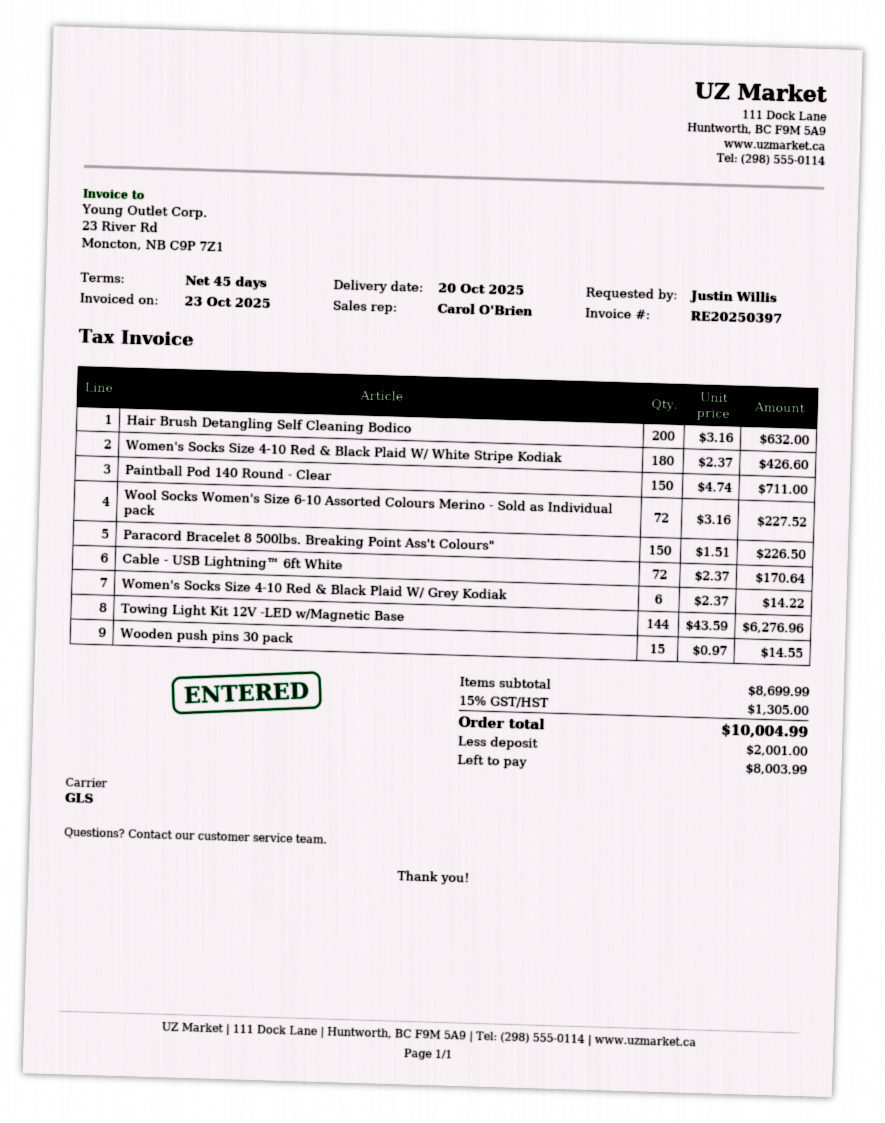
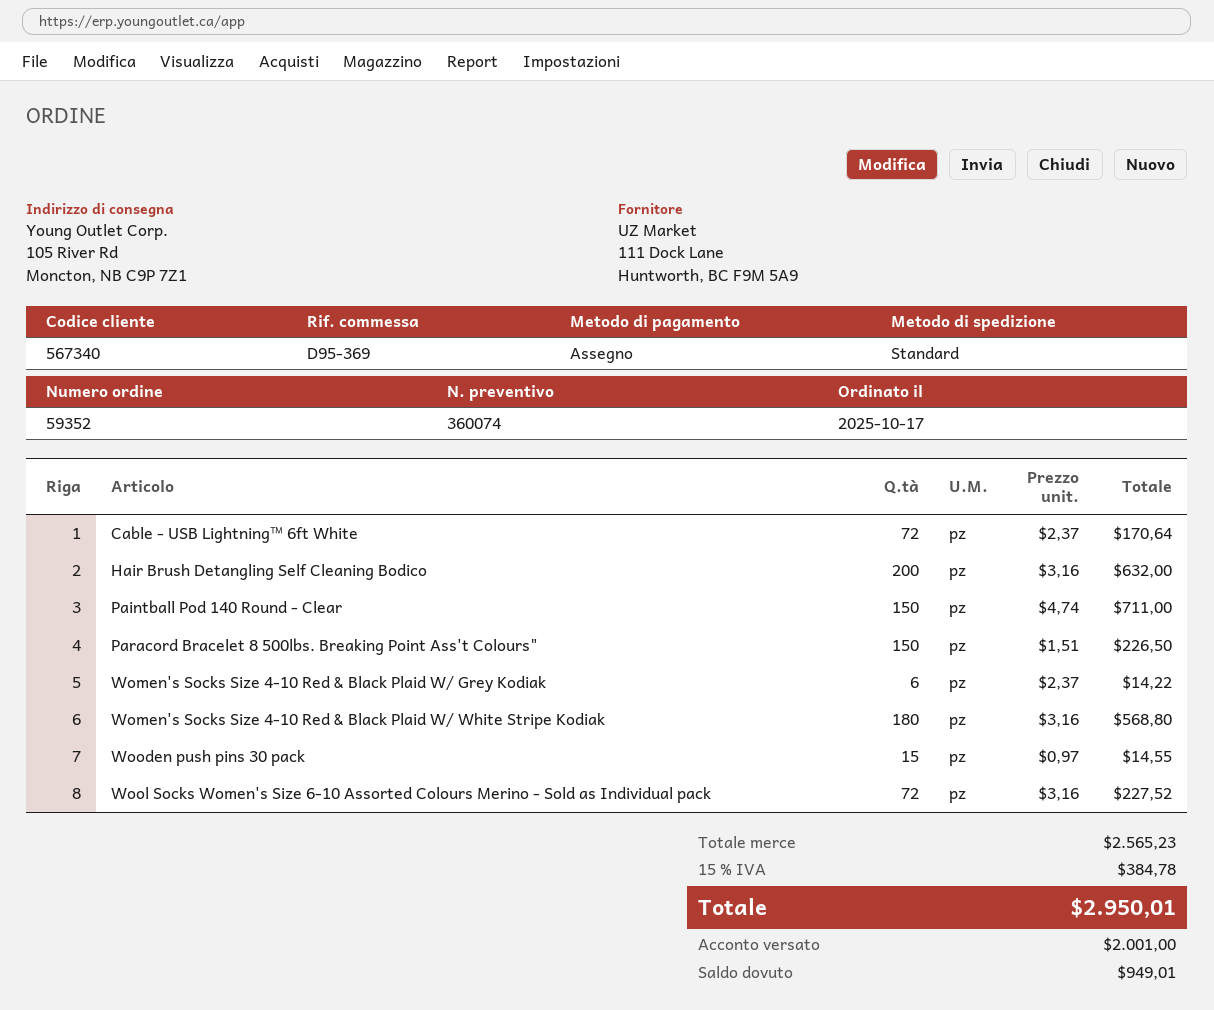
shipping method: GLS -> standard
Women's Socks Size 4-10 Red & Black Plaid W/ White Stripe Kodiak: 180 x 2.37 = 426.60 -> 180 x 3.16 = 568.80
Towing Light Kit 12V -LED w/Magnetic Base: 144 x 43.59 = 6276.96 -> none
subtotal: 8699.99 -> 2565.23
tax: 15% = 1305.00 -> 15% = 384.78
total: 10004.99 -> 2950.01
balance: 8003.99 -> 949.01

